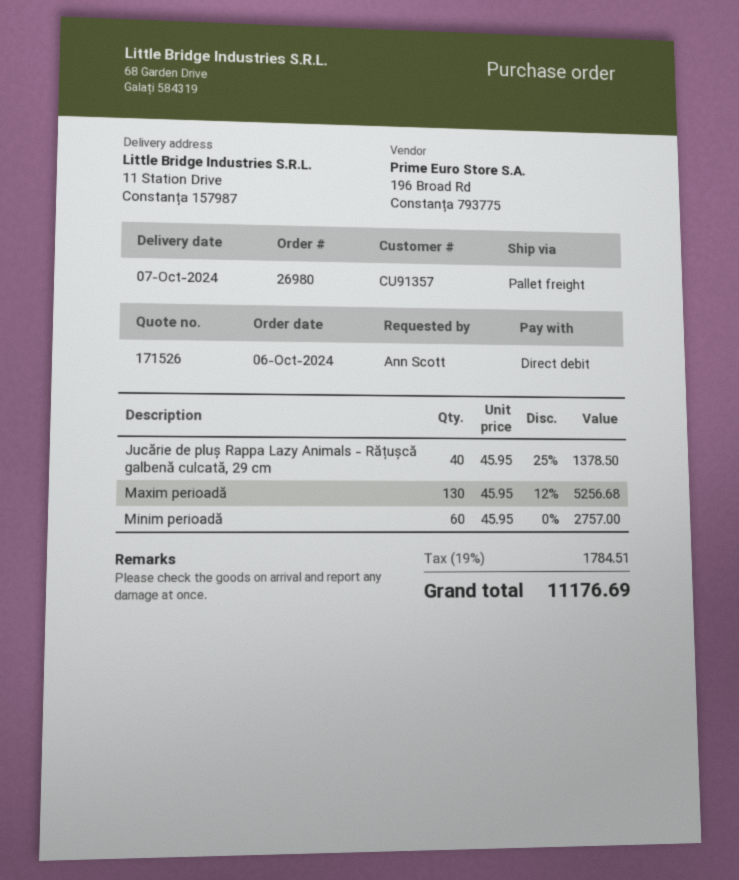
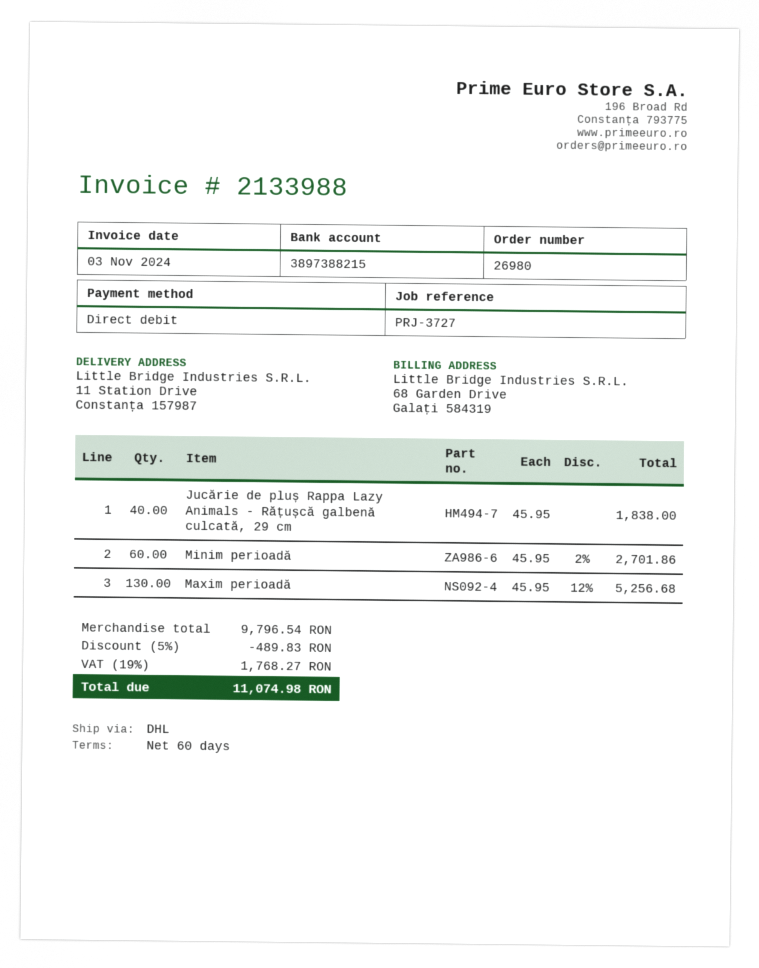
shipping method: pallet freight -> DHL
Jucărie de pluș Rappa Lazy Animals - Rățușcă galbenă culcată, 29 cm: 40 x 45.95 - 25% = 1378.50 -> 40 x 45.95 = 1838.00
Minim perioadă: 60 x 45.95 = 2757.00 -> 60 x 45.95 - 2% = 2701.86
discount: none -> 5% = 489.83
tax: 19% = 1784.51 -> 19% = 1768.27
total: 11176.69 -> 11074.98

